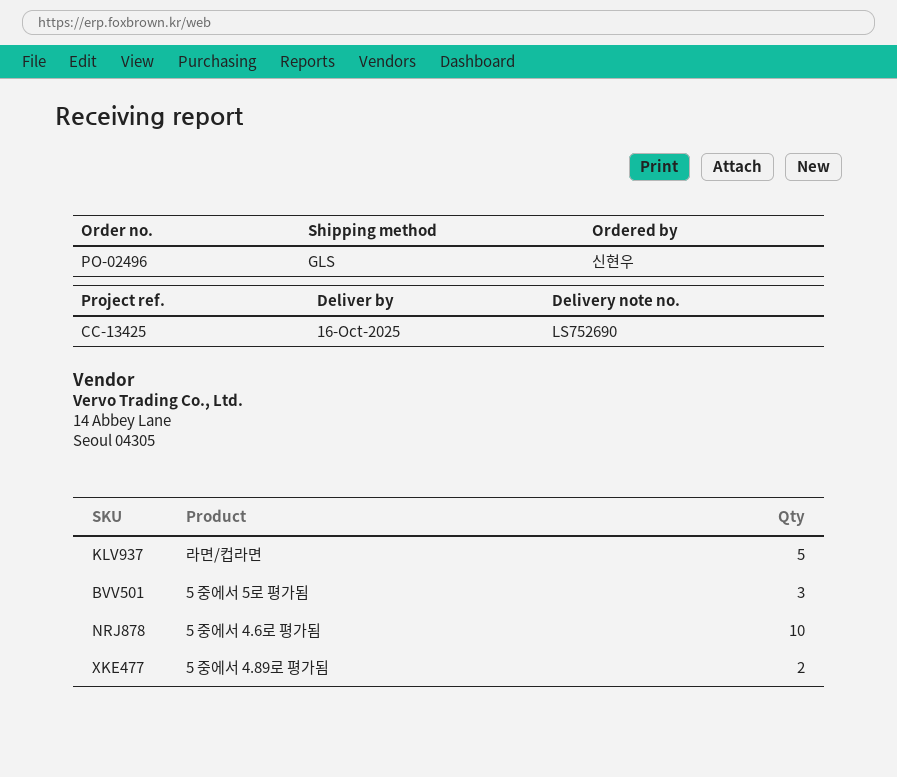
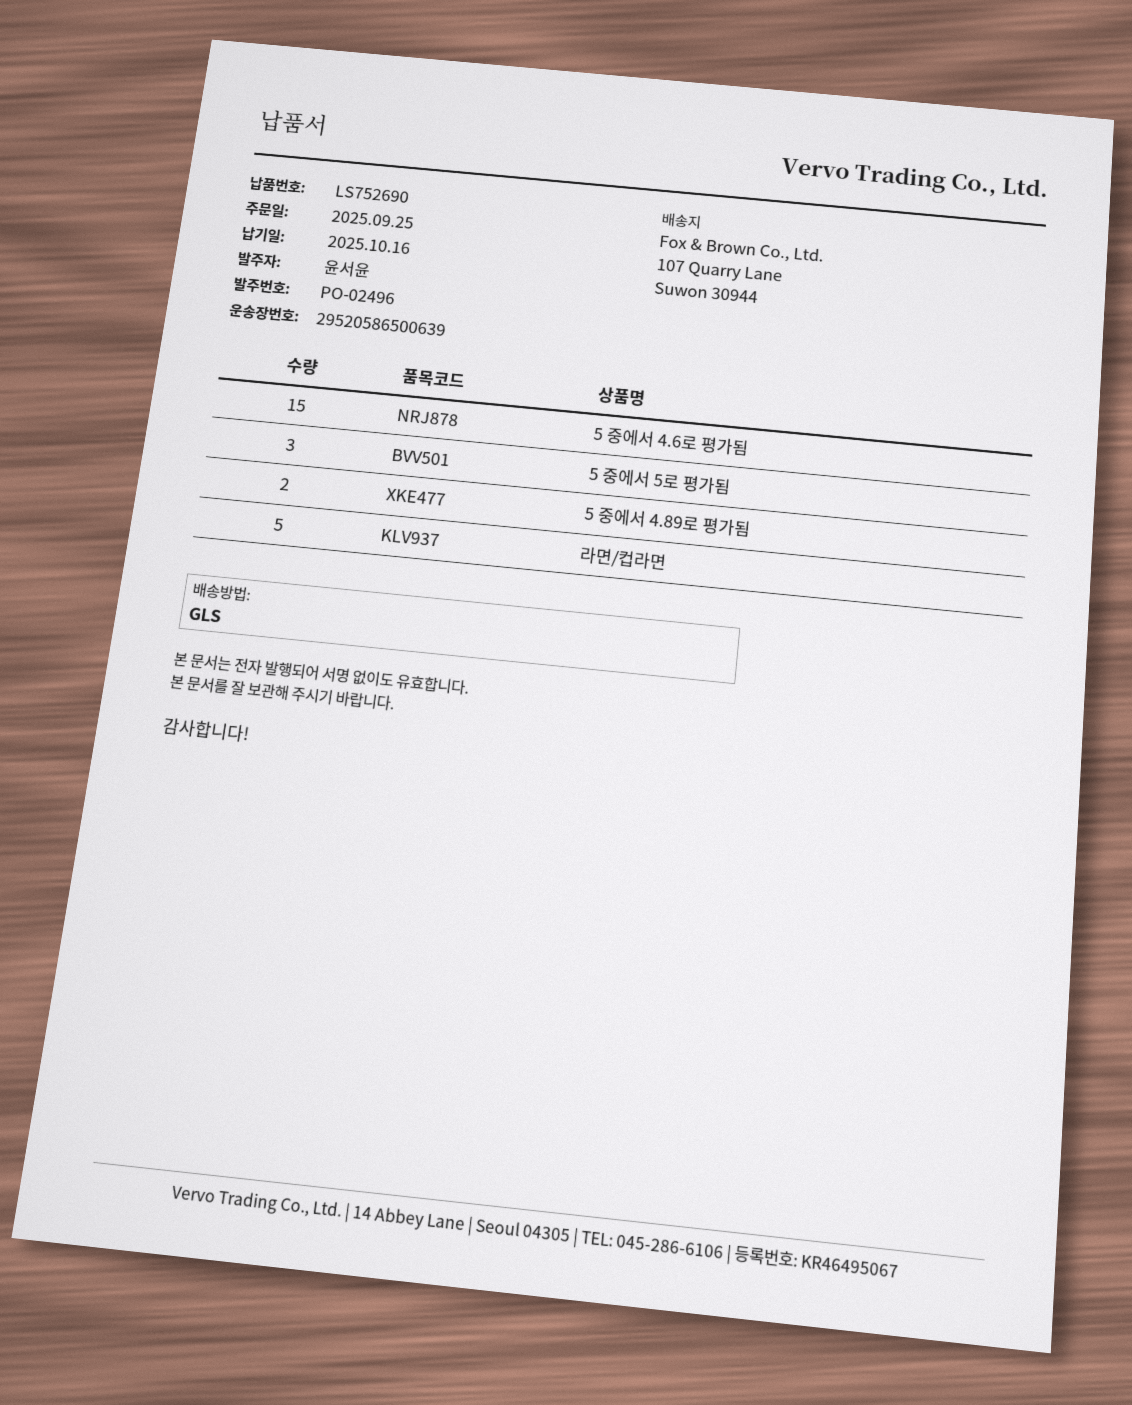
ordered by: 신현우 -> 윤서윤
5 중에서 4.6로 평가됨: 10 -> 15

